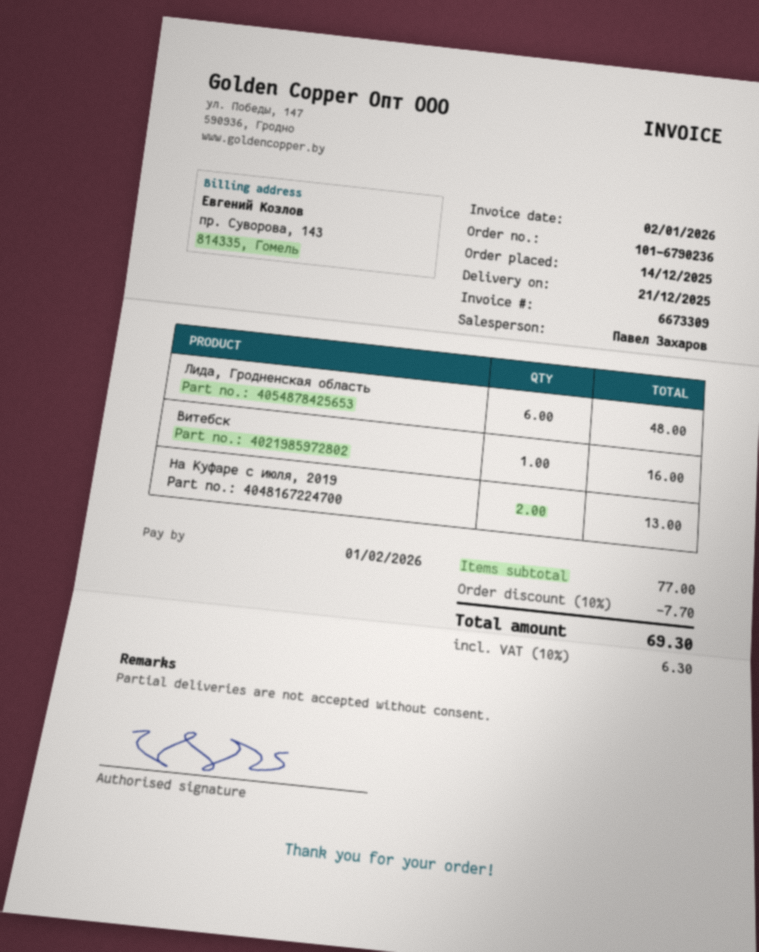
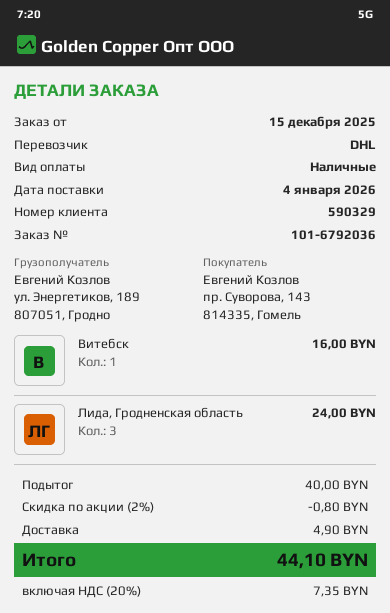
order number: 101-6790236 -> 101-6792036
order date: 2025-12-14 -> 2025-12-15
delivery date: 2025-12-21 -> 2026-01-04
Лида, Гродненская область: 6 for 48.00 -> 3 for 24.00
На Куфаре с июля, 2019: 2 for 13.00 -> none
subtotal: 77.00 -> 40.00
discount: 10% = 7.70 -> 2% = 0.80
shipping: none -> 4.90
tax: 10% = 6.30 -> 20% = 7.35
total: 69.30 -> 44.10

